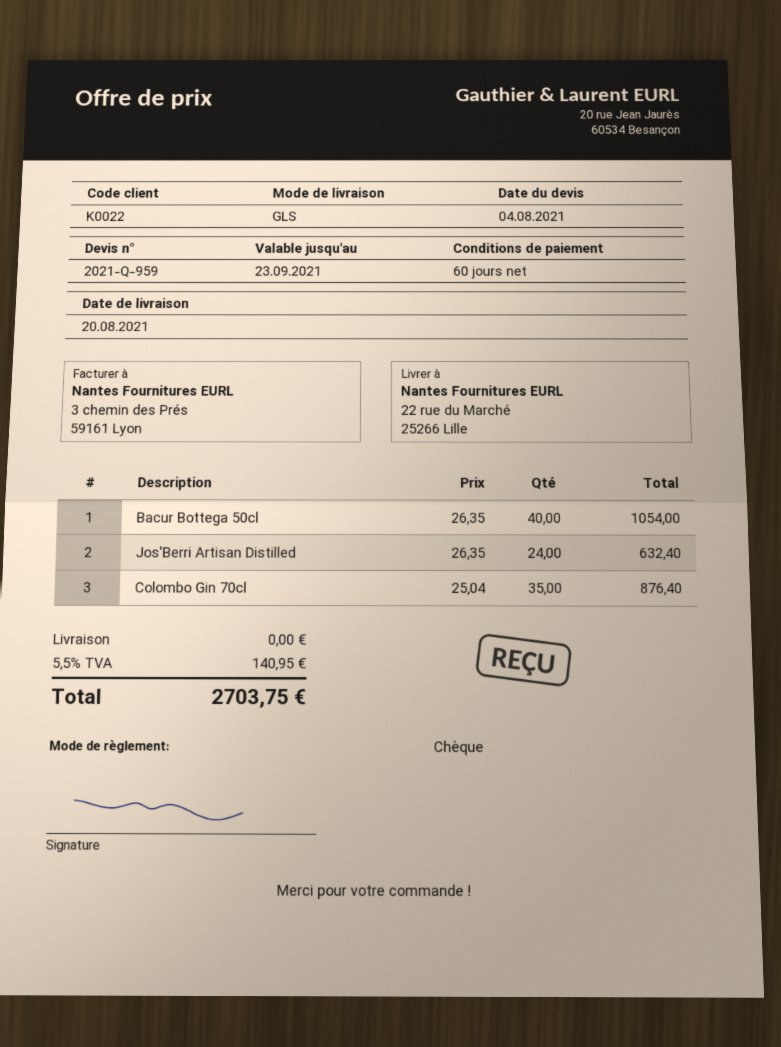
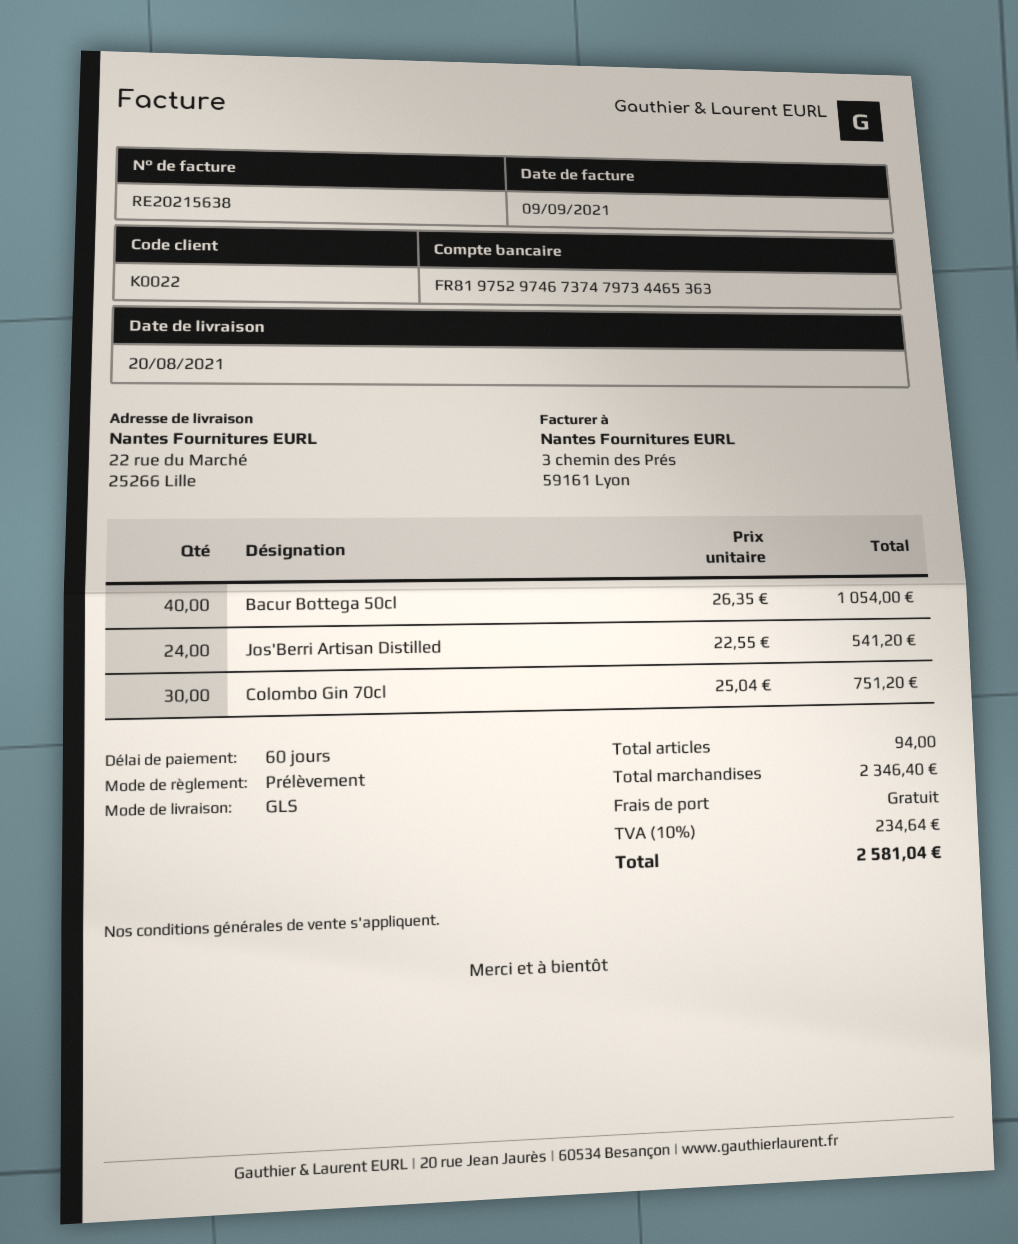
payment method: cheque -> direct debit
Jos'Berri Artisan Distilled: 24 x 26.35 = 632.40 -> 24 x 22.55 = 541.20
Colombo Gin 70cl: 35 x 25.04 = 876.40 -> 30 x 25.04 = 751.20
tax: 5.5% = 140.95 -> 10% = 234.64
total: 2703.75 -> 2581.04

